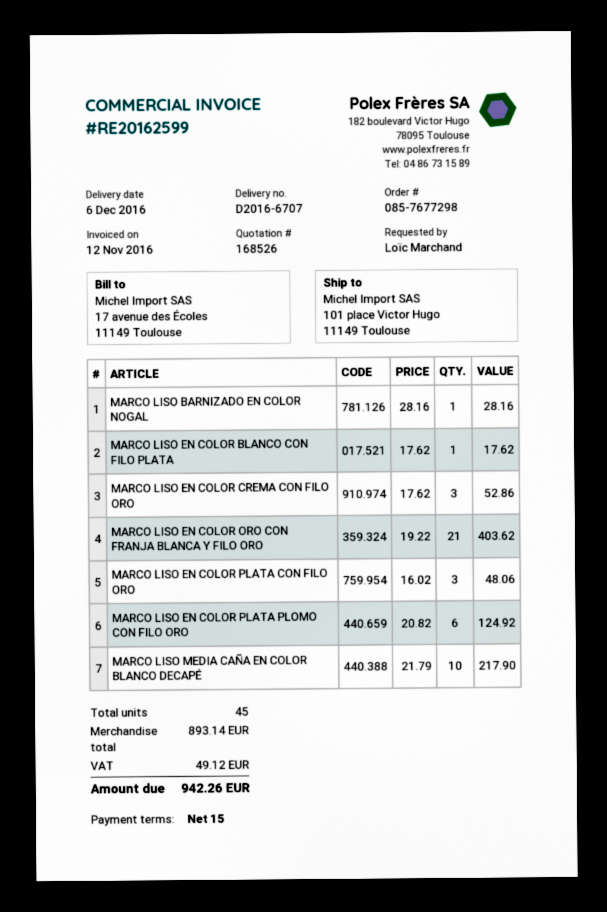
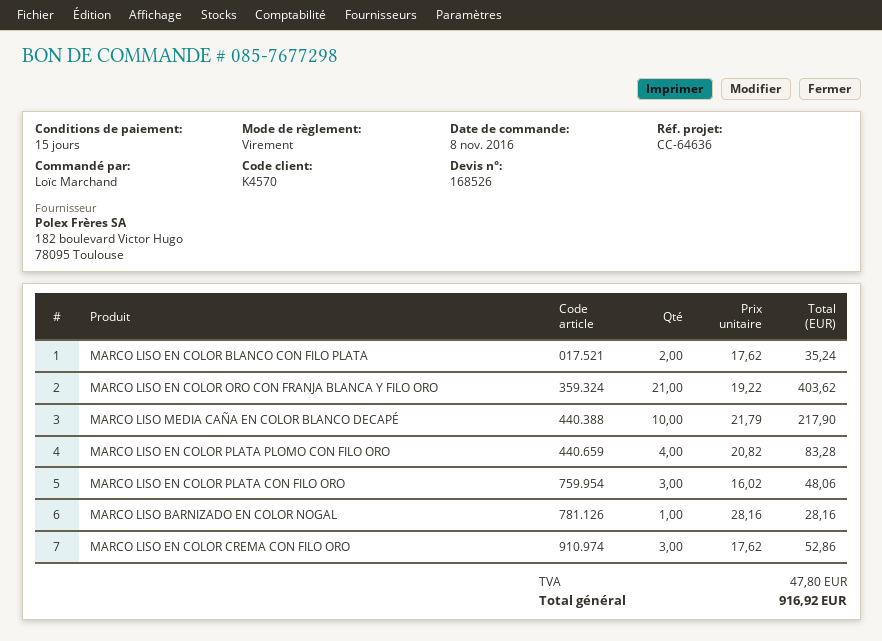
MARCO LISO EN COLOR BLANCO CON FILO PLATA: 1 x 17.62 = 17.62 -> 2 x 17.62 = 35.24
MARCO LISO EN COLOR PLATA PLOMO CON FILO ORO: 6 x 20.82 = 124.92 -> 4 x 20.82 = 83.28
tax: 49.12 -> 47.80
total: 942.26 -> 916.92

